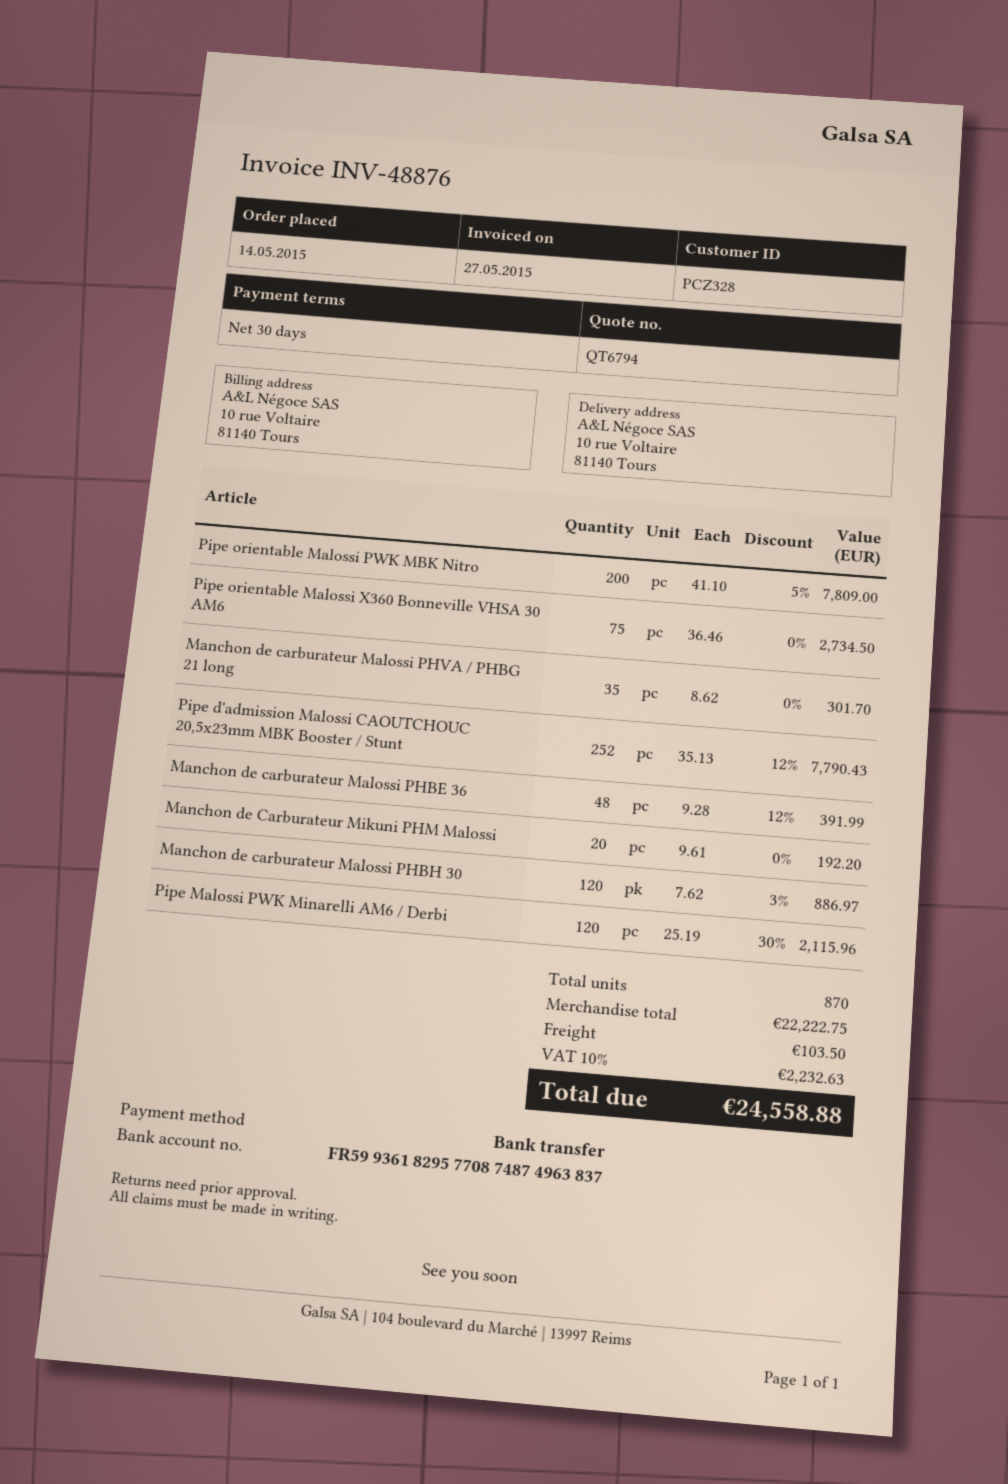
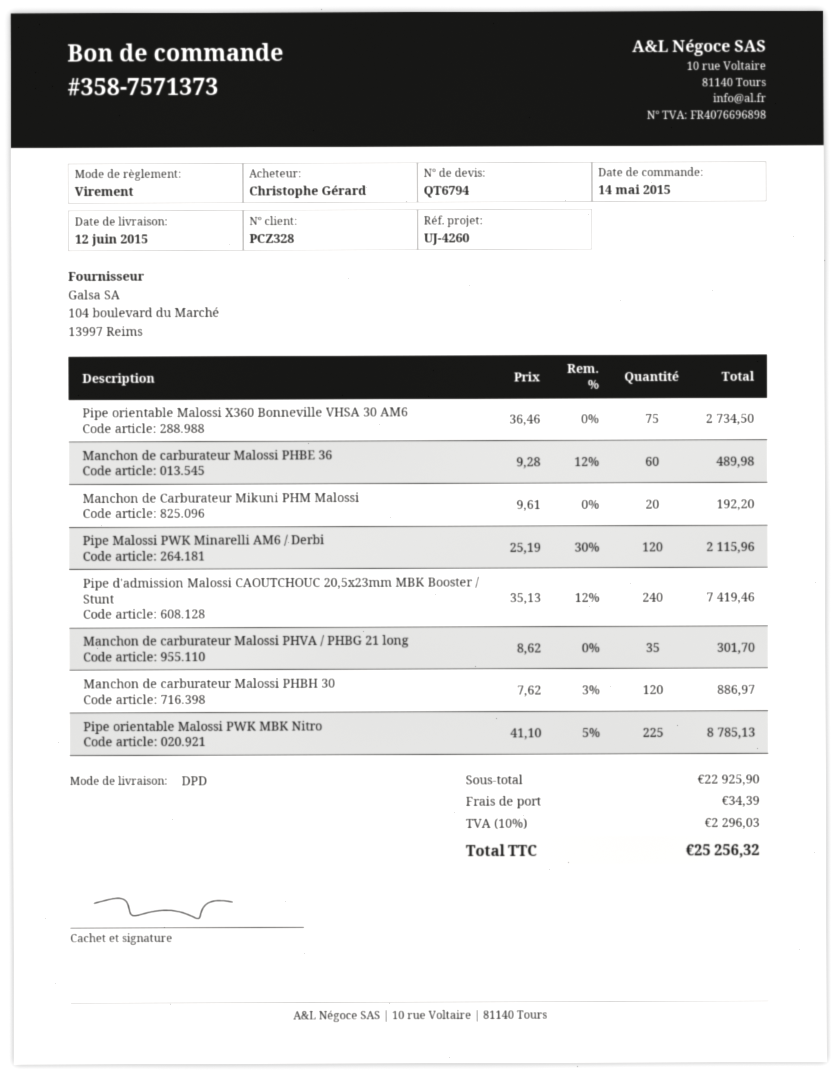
Pipe orientable Malossi PWK MBK Nitro: 200 x 41.10 - 5% = 7809.00 -> 225 x 41.10 - 5% = 8785.13
Pipe d'admission Malossi CAOUTCHOUC 20,5x23mm MBK Booster / Stunt: 252 x 35.13 - 12% = 7790.43 -> 240 x 35.13 - 12% = 7419.46
Manchon de carburateur Malossi PHBE 36: 48 x 9.28 - 12% = 391.99 -> 60 x 9.28 - 12% = 489.98
subtotal: 22222.75 -> 22925.90
shipping: 103.50 -> 34.39
tax: 10% = 2232.63 -> 10% = 2296.03
total: 24558.88 -> 25256.32

